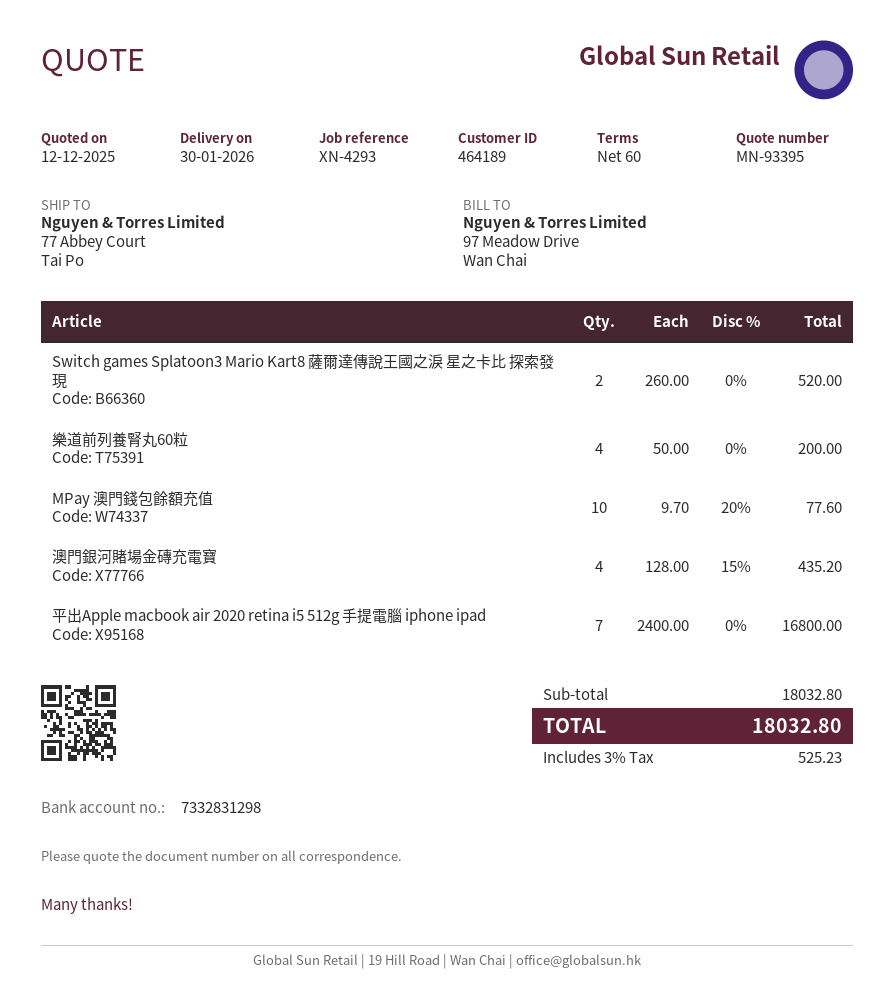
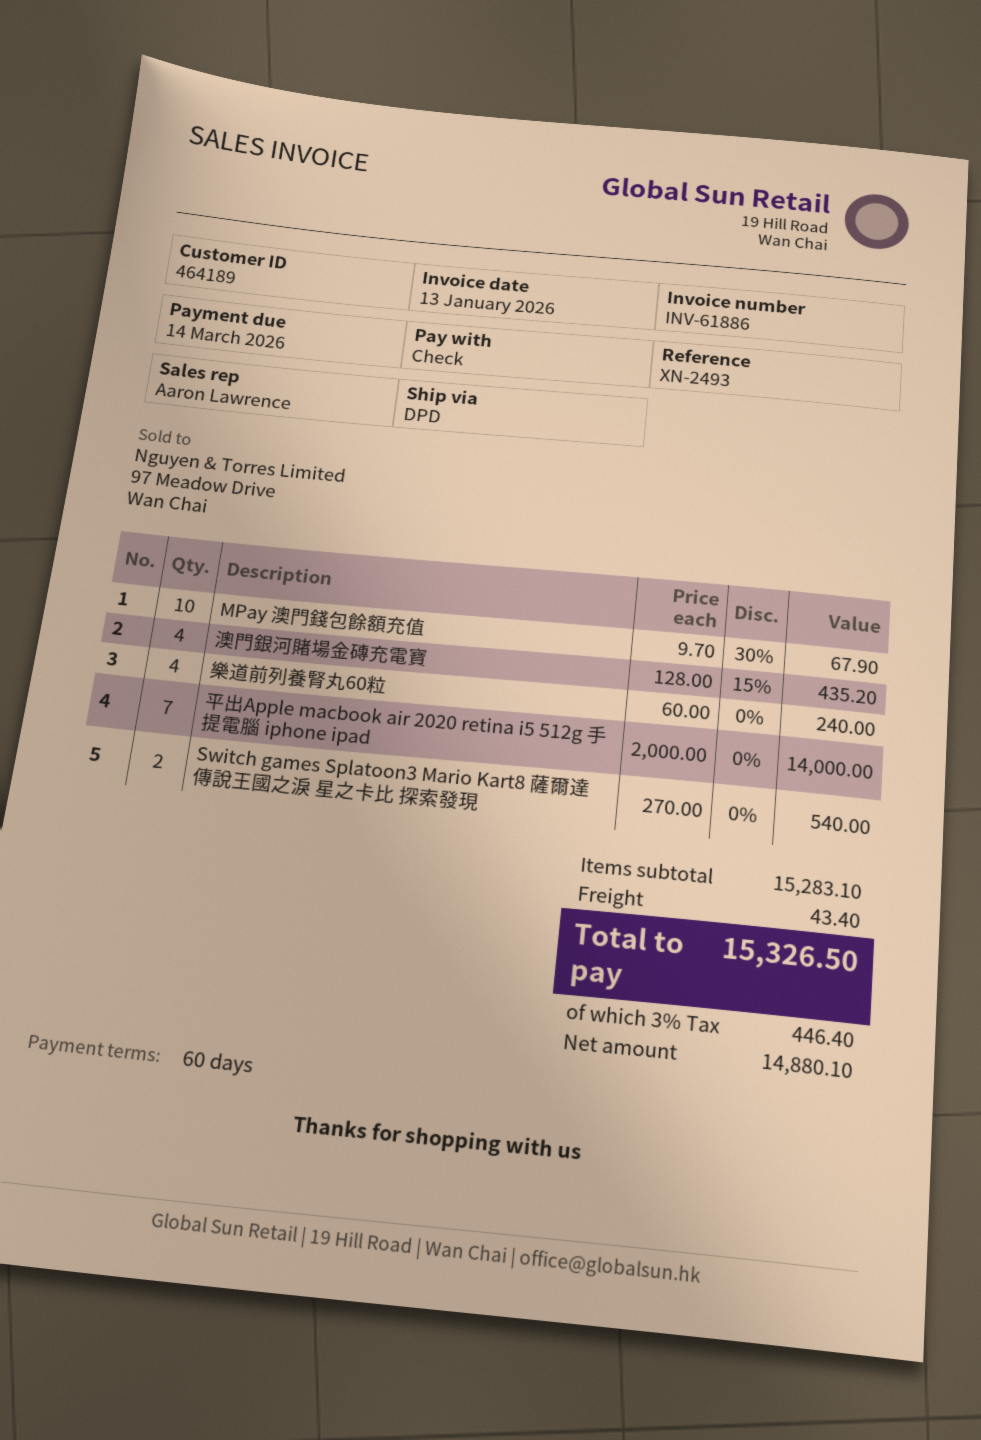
reference: XN-4293 -> XN-2493
Switch games Splatoon3 Mario Kart8 薩爾達傳說王國之淚 星之卡比 探索發現: 2 x 260.00 = 520.00 -> 2 x 270.00 = 540.00
樂道前列養腎丸60粒: 4 x 50.00 = 200.00 -> 4 x 60.00 = 240.00
MPay 澳門錢包餘額充值: 10 x 9.70 - 20% = 77.60 -> 10 x 9.70 - 30% = 67.90
平出Apple macbook air 2020 retina i5 512g 手提電腦 iphone ipad: 7 x 2400.00 = 16800.00 -> 7 x 2000.00 = 14000.00
subtotal: 18032.80 -> 15283.10
shipping: none -> 43.40
tax: 3% = 525.23 -> 3% = 446.40
total: 18032.80 -> 15326.50

